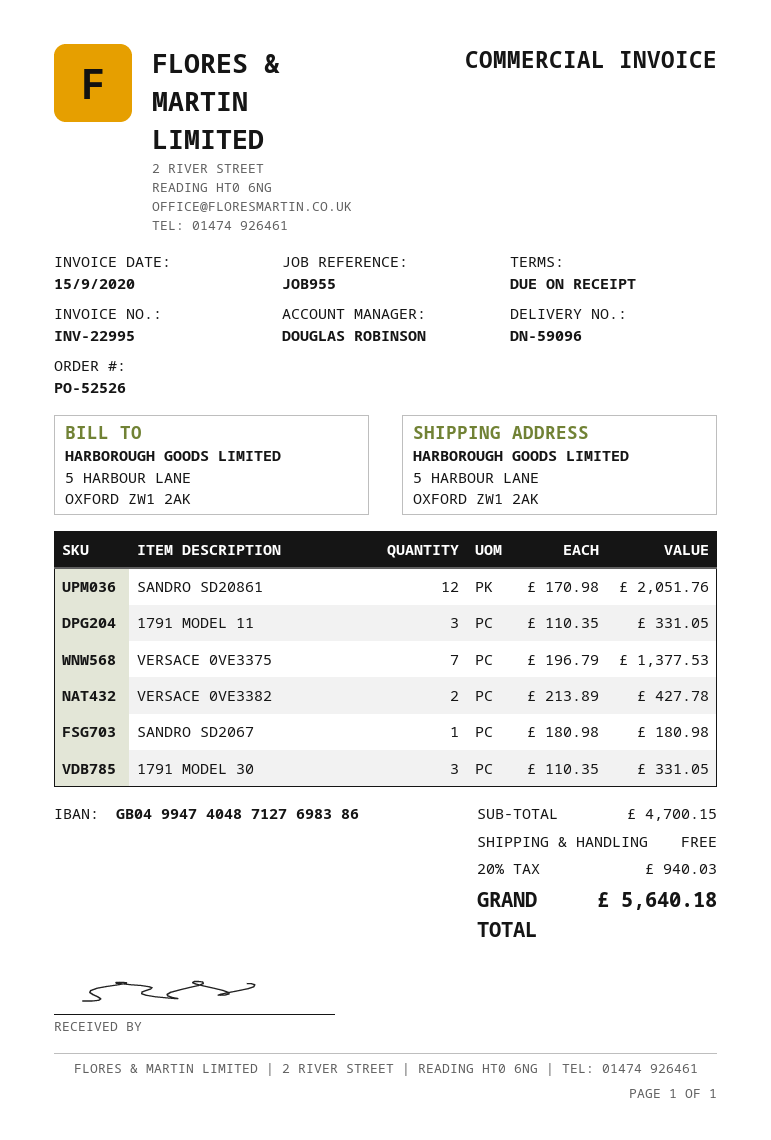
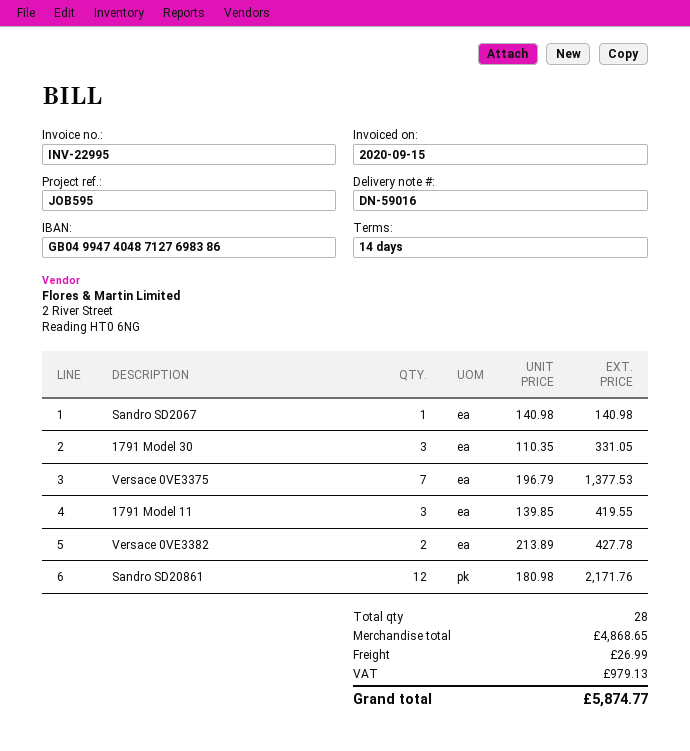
delivery note number: DN-59096 -> DN-59016
payment terms: on receipt -> 14 days
reference: JOB955 -> JOB595
SANDRO SD20861: 12 x 170.98 = 2051.76 -> 12 x 180.98 = 2171.76
1791 MODEL 11: 3 x 110.35 = 331.05 -> 3 x 139.85 = 419.55
SANDRO SD2067: 1 x 180.98 = 180.98 -> 1 x 140.98 = 140.98
subtotal: 4700.15 -> 4868.65
shipping: 0.00 -> 26.99
tax: 940.03 -> 979.13
total: 5640.18 -> 5874.77

